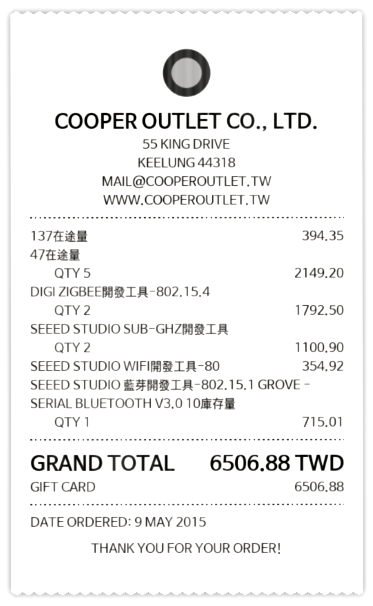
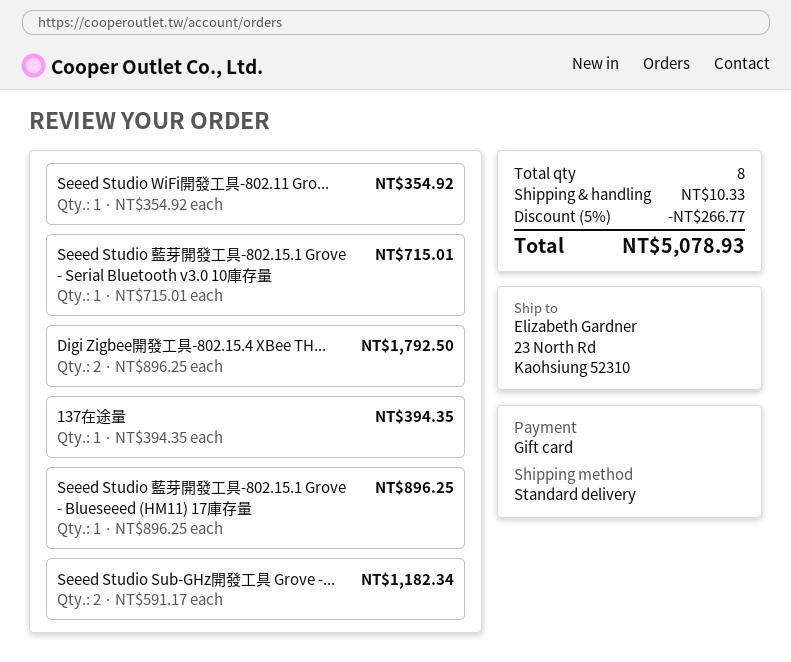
47在途量: 5 for 2149.20 -> none
SEEED STUDIO SUB-GHZ開發工具: 2 for 1100.90 -> 2 for 1182.34
Seeed Studio 藍芽開發工具-802.15.1 Grove - Blueseeed (HM11) 17庫存量: none -> 1 for 896.25
discount: none -> 5% = 266.77
shipping: none -> 10.33
total: 6506.88 -> 5078.93

